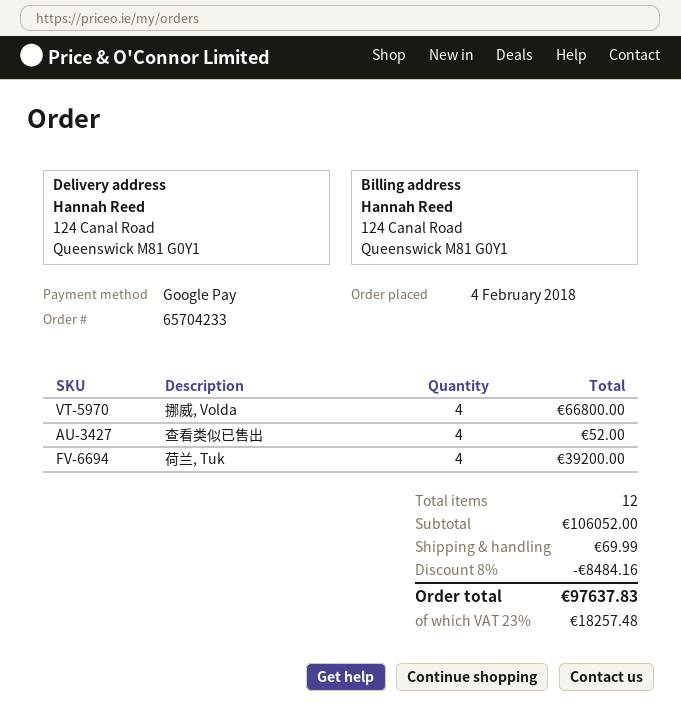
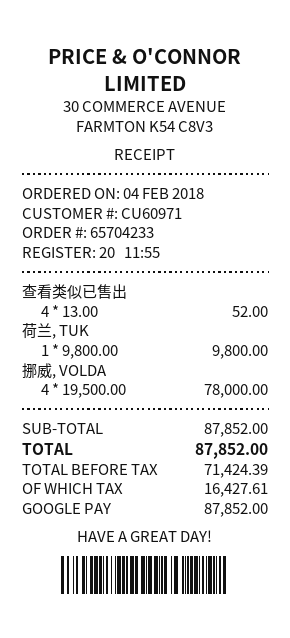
挪威, Volda: 4 for 66800.00 -> 4 for 78000.00
荷兰, Tuk: 4 for 39200.00 -> 1 for 9800.00
subtotal: 106052.00 -> 87852.00
discount: 8% = 8484.16 -> none
shipping: 69.99 -> none
tax: 18257.48 -> 16427.61
total: 97637.83 -> 87852.00

